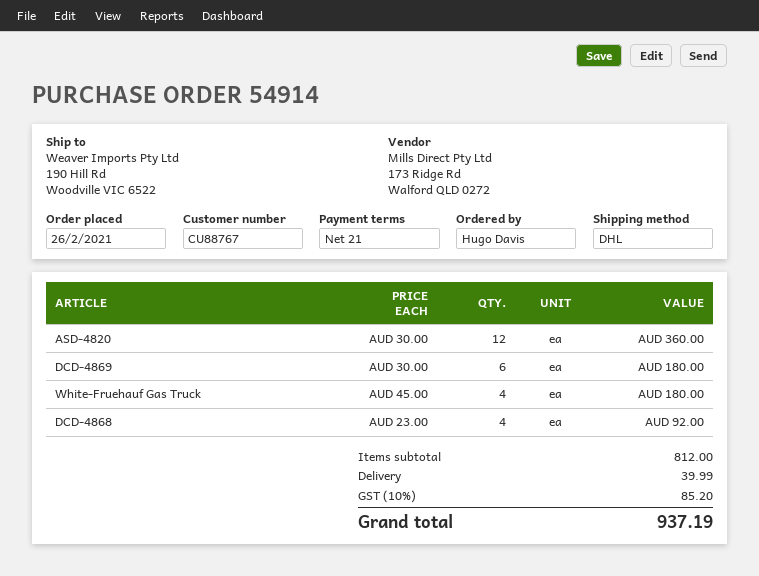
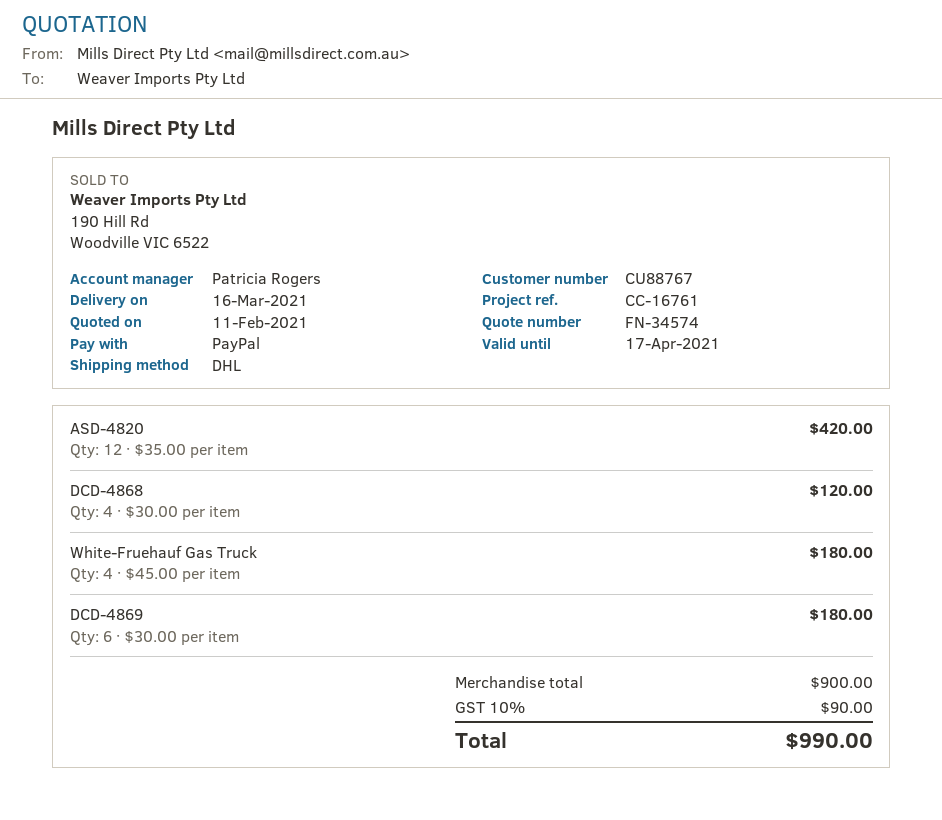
ASD-4820: 12 x 30.00 = 360.00 -> 12 x 35.00 = 420.00
DCD-4868: 4 x 23.00 = 92.00 -> 4 x 30.00 = 120.00
subtotal: 812.00 -> 900.00
shipping: 39.99 -> none
tax: 10% = 85.20 -> 10% = 90.00
total: 937.19 -> 990.00

